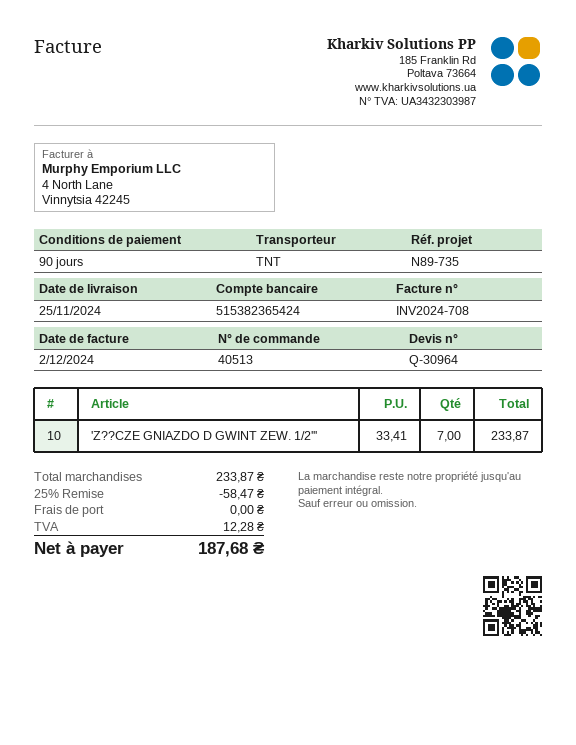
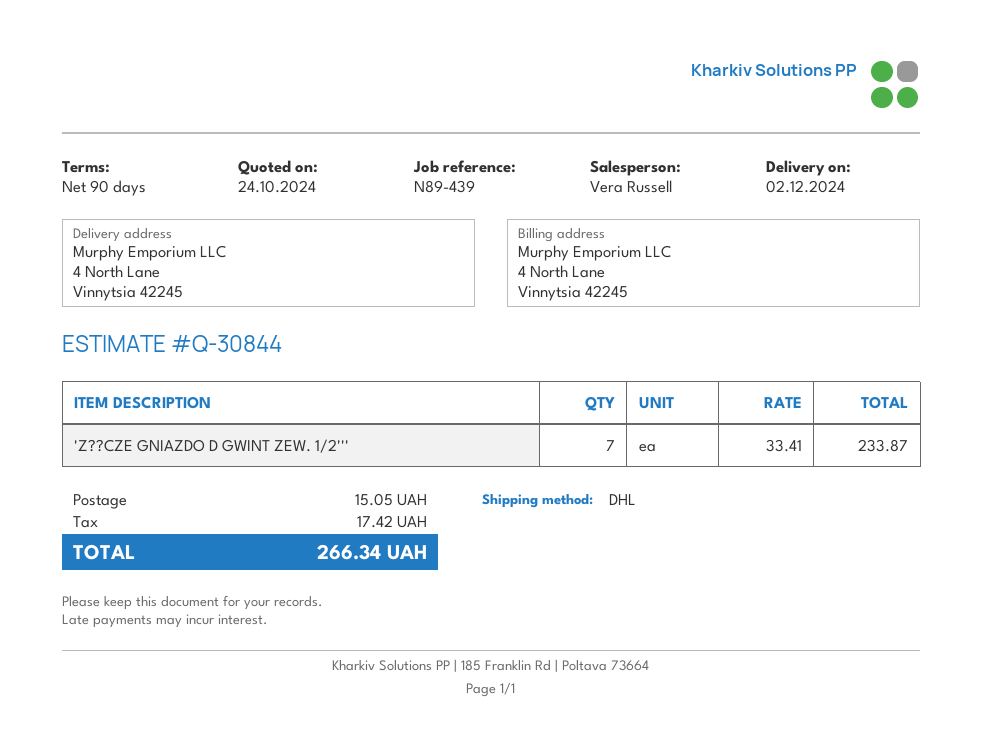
quote number: Q-30964 -> Q-30844
delivery date: 2024-11-25 -> 2024-12-02
reference: N89-735 -> N89-439
shipping method: TNT -> DHL
discount: 25% = 58.47 -> none
shipping: 0.00 -> 15.05
tax: 12.28 -> 17.42
total: 187.68 -> 266.34

